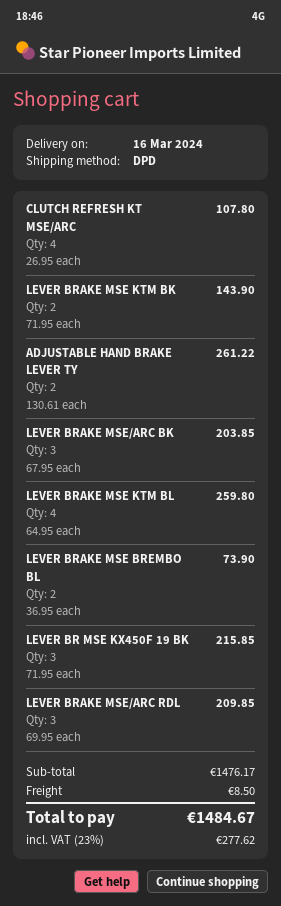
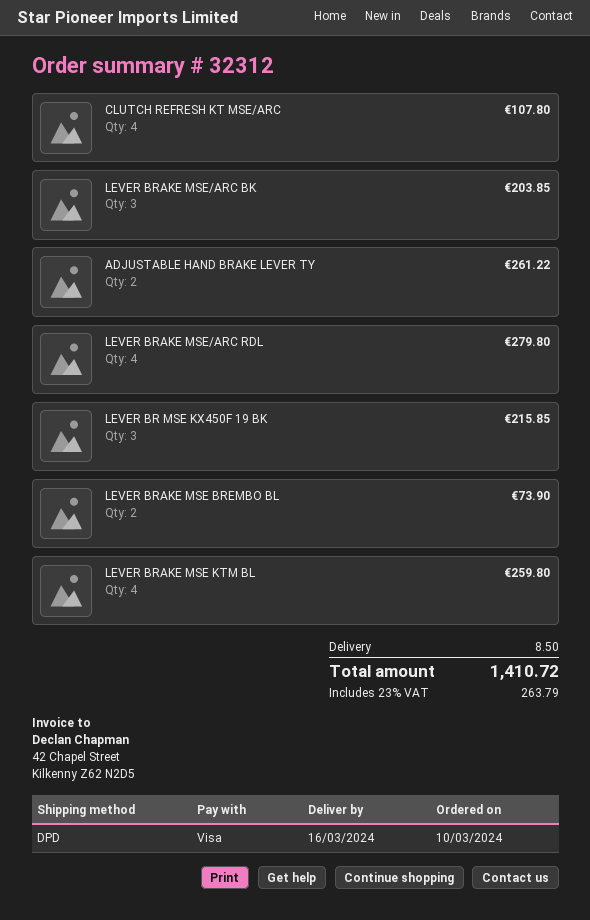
LEVER BRAKE MSE KTM BK: 2 for 143.90 -> none
LEVER BRAKE MSE/ARC RDL: 3 for 209.85 -> 4 for 279.80
tax: 23% = 277.62 -> 23% = 263.79
total: 1484.67 -> 1410.72

